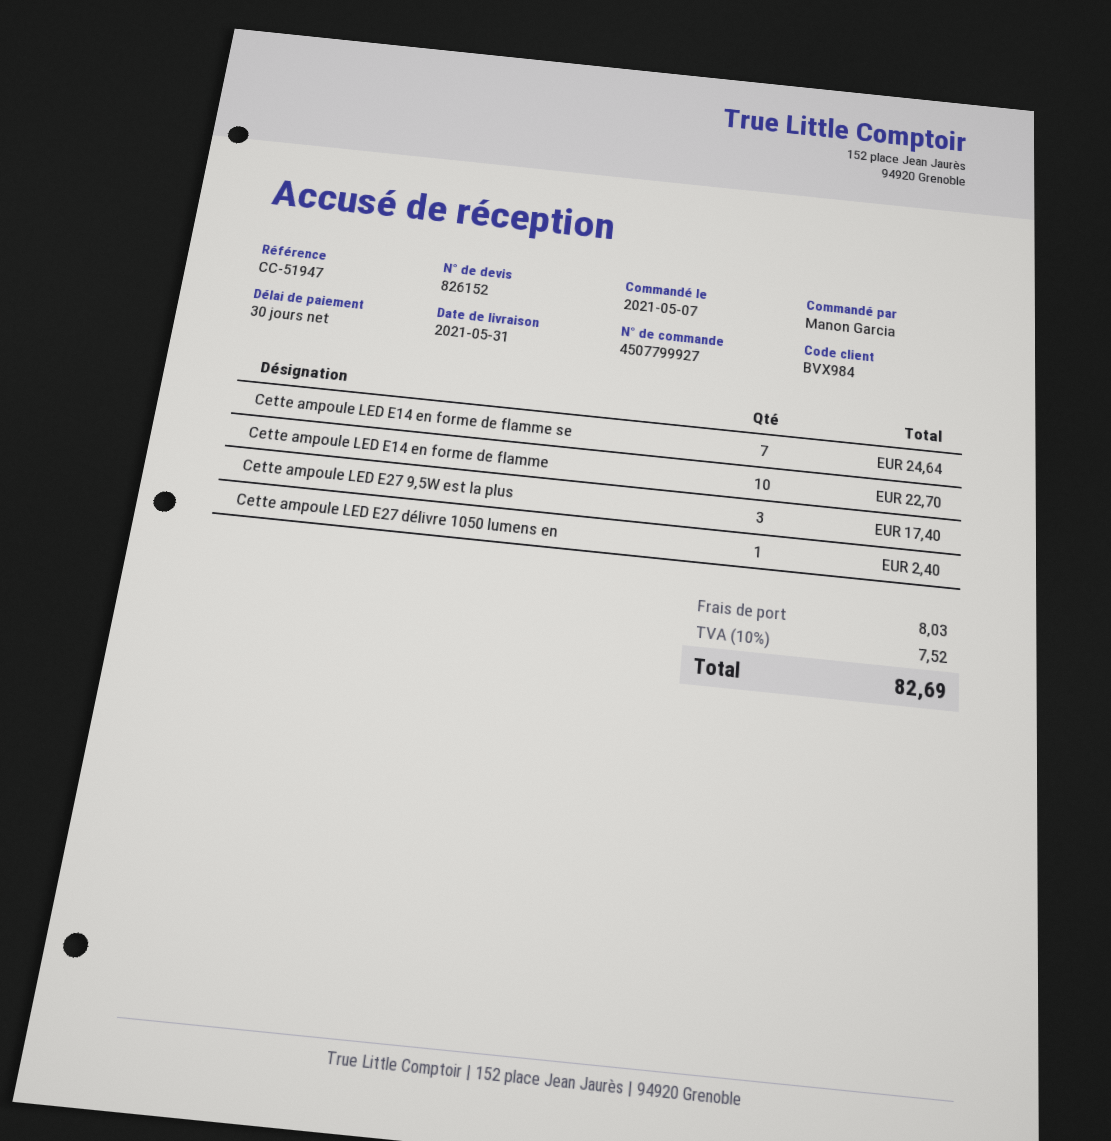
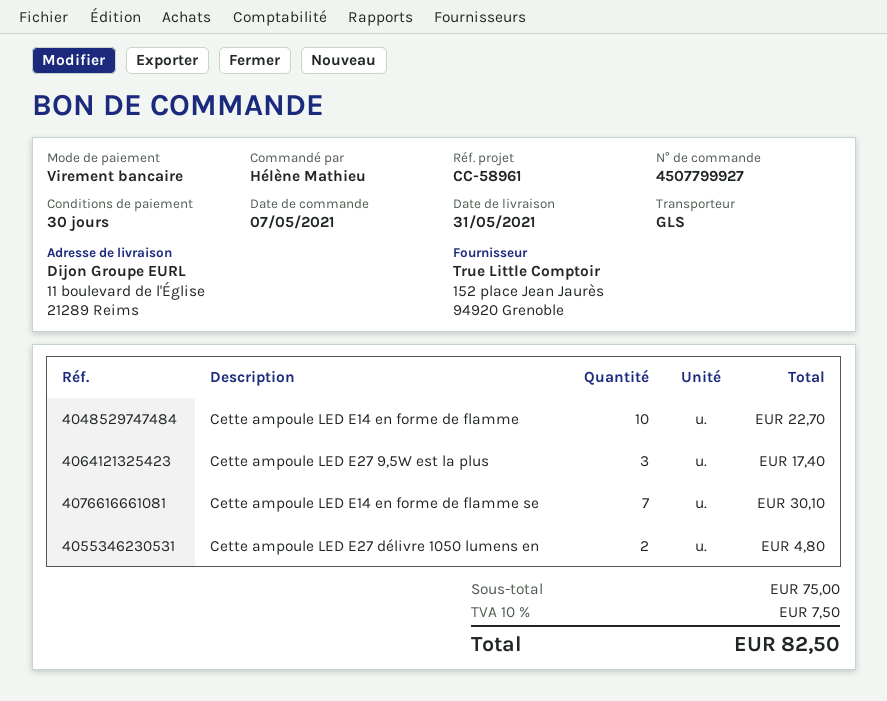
reference: CC-51947 -> CC-58961
ordered by: Manon Garcia -> Hélène Mathieu
Cette ampoule LED E14 en forme de flamme se: 7 for 24.64 -> 7 for 30.10
Cette ampoule LED E27 délivre 1050 lumens en: 1 for 2.40 -> 2 for 4.80
shipping: 8.03 -> none
tax: 10% = 7.52 -> 10% = 7.50
total: 82.69 -> 82.50

